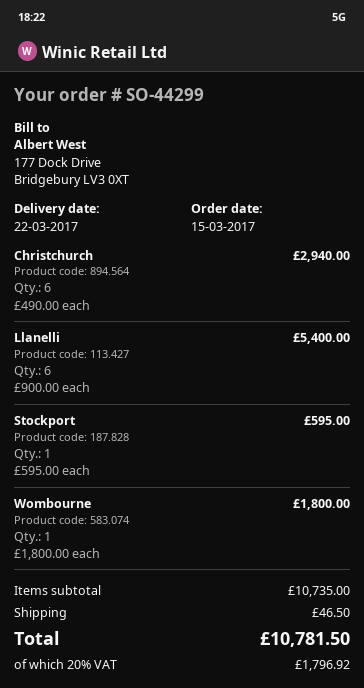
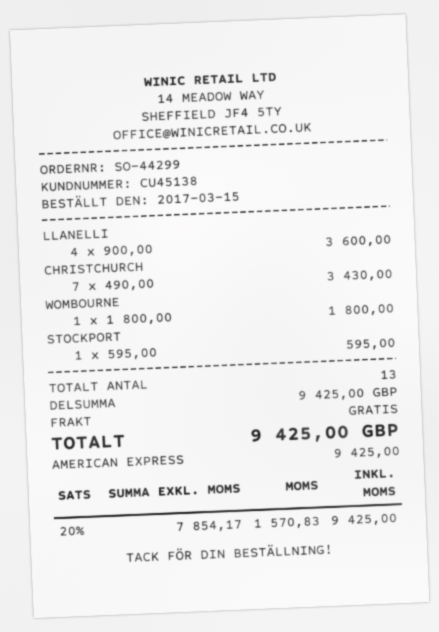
Christchurch: 6 x 490.00 = 2940.00 -> 7 x 490.00 = 3430.00
Llanelli: 6 x 900.00 = 5400.00 -> 4 x 900.00 = 3600.00
subtotal: 10735.00 -> 9425.00
shipping: 46.50 -> 0.00
tax: 20% = 1796.92 -> 20% = 1570.83
total: 10781.50 -> 9425.00

